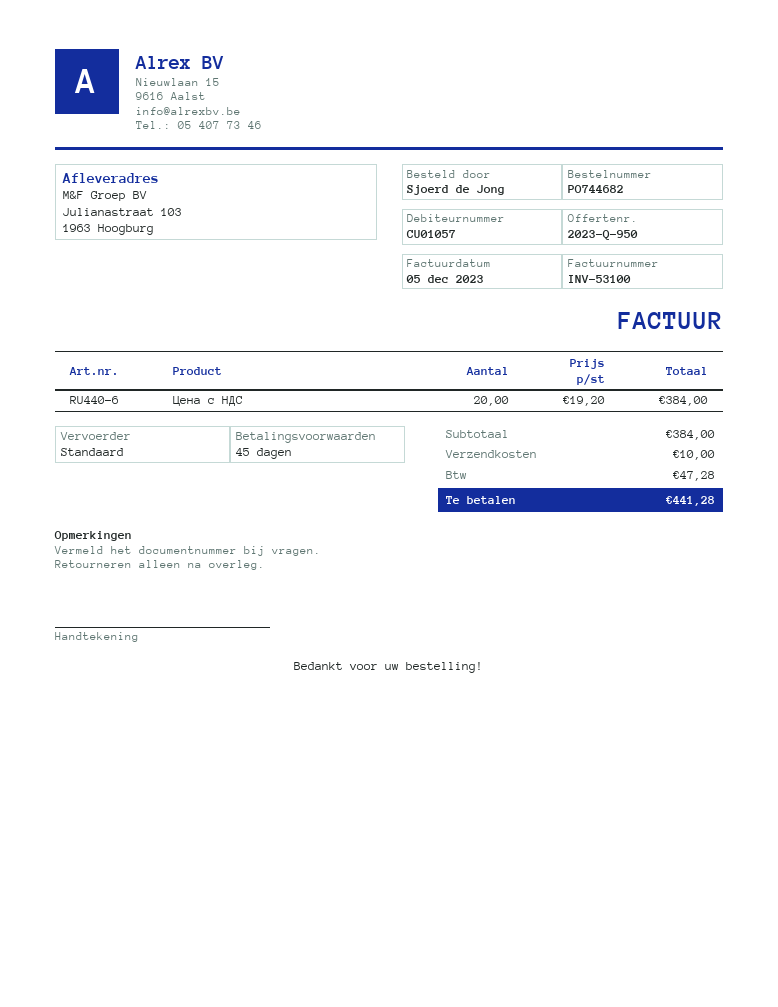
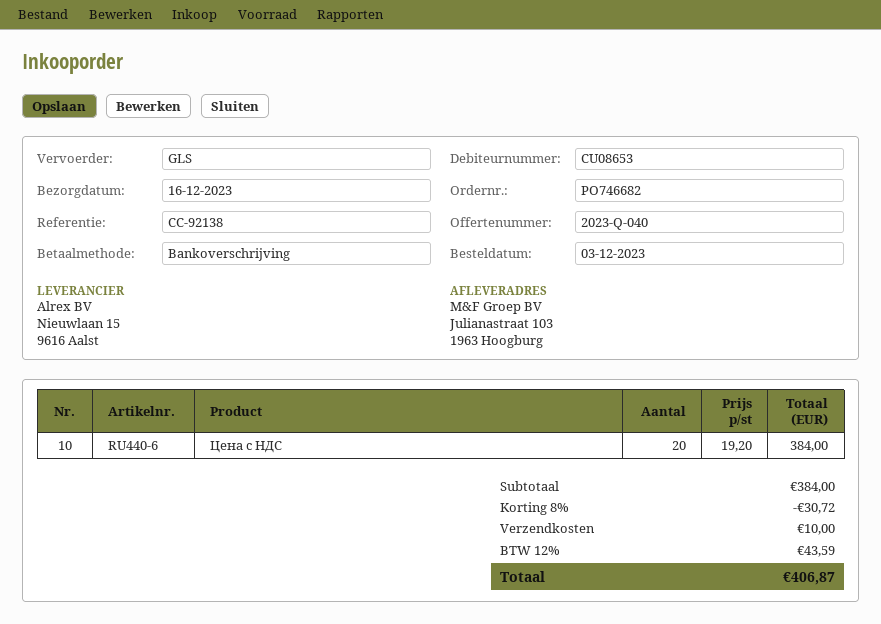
quote number: 2023-Q-950 -> 2023-Q-040
order number: PO744682 -> PO746682
customer number: CU01057 -> CU08653
shipping method: standard -> GLS
discount: none -> 8% = 30.72
tax: 47.28 -> 43.59
total: 441.28 -> 406.87

